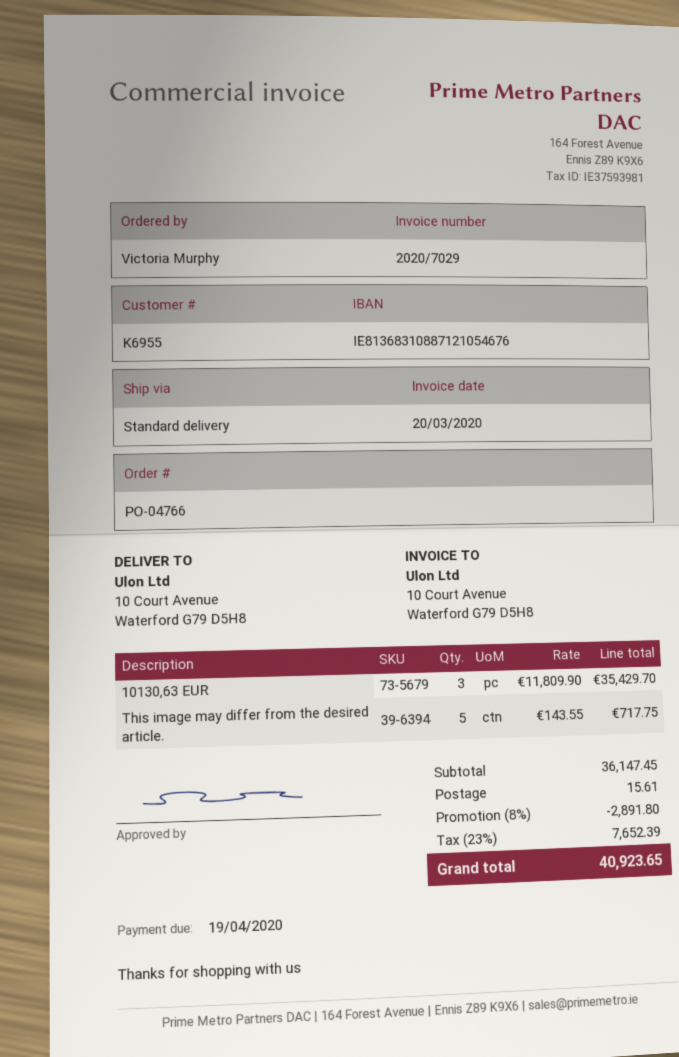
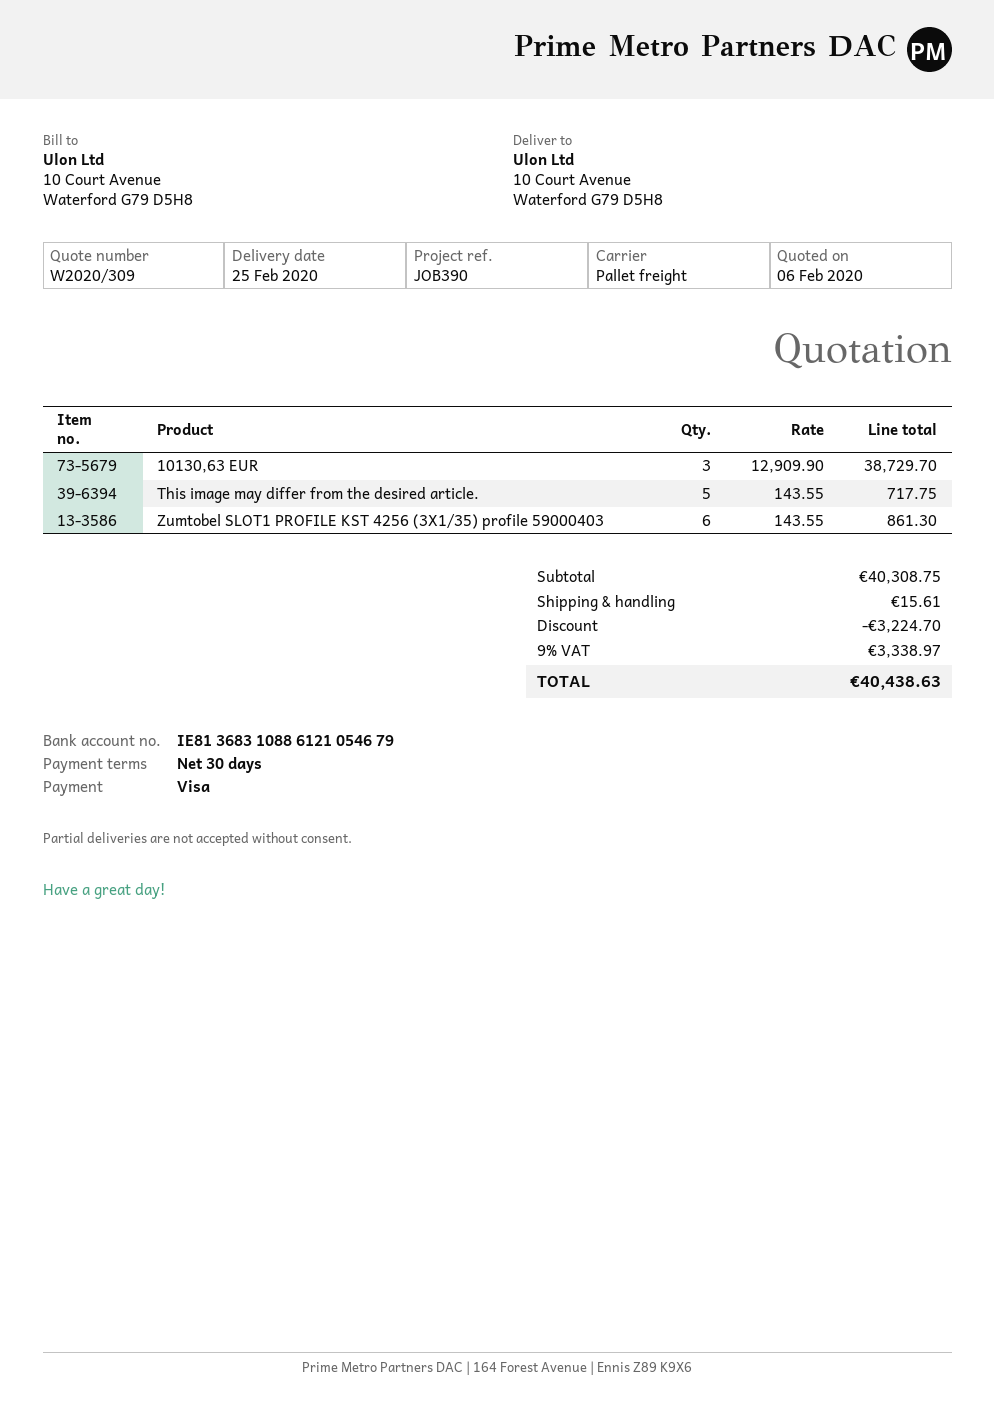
bank account: IE81368310887121054676 -> IE81368310886121054679
shipping method: standard -> pallet freight
10130,63 EUR: 3 x 11809.90 = 35429.70 -> 3 x 12909.90 = 38729.70
Zumtobel SLOT1 PROFILE KST 4256 (3X1/35) profile 59000403: none -> 6 x 143.55 = 861.30
subtotal: 36147.45 -> 40308.75
discount: 2891.80 -> 3224.70
tax: 23% = 7652.39 -> 9% = 3338.97
total: 40923.65 -> 40438.63

